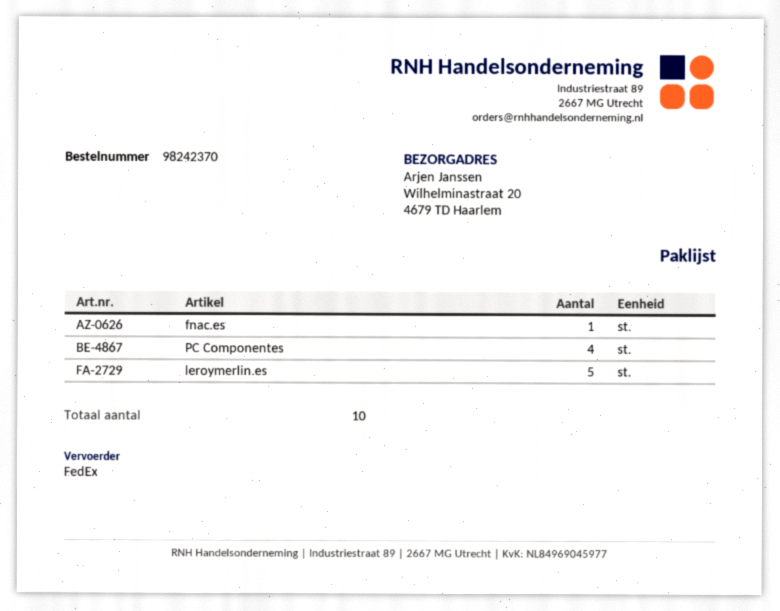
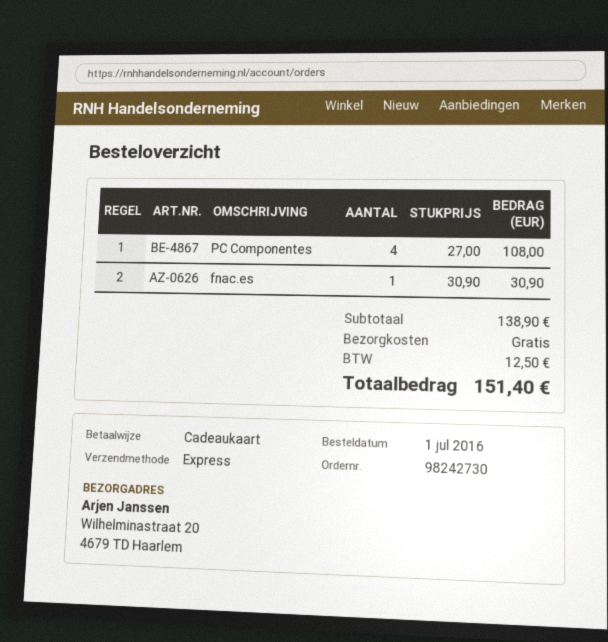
order number: 98242370 -> 98242730
shipping method: FedEx -> express
leroymerlin.es: 5 -> none

